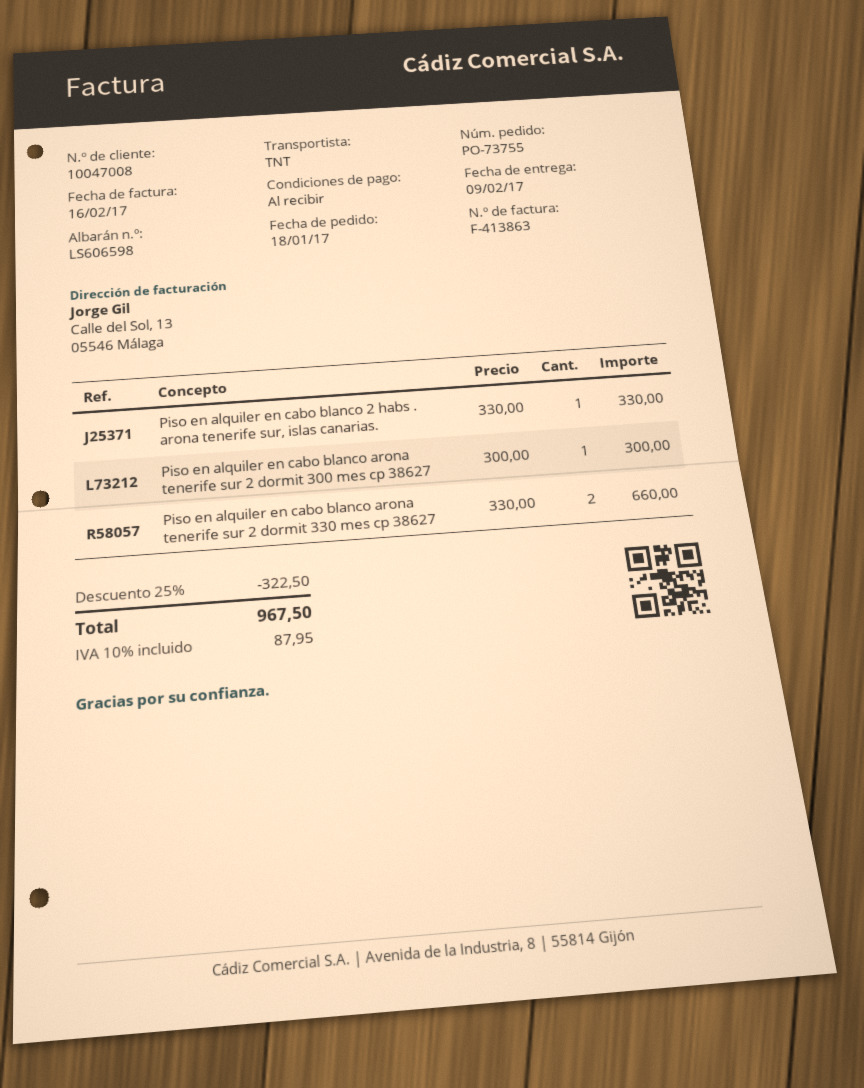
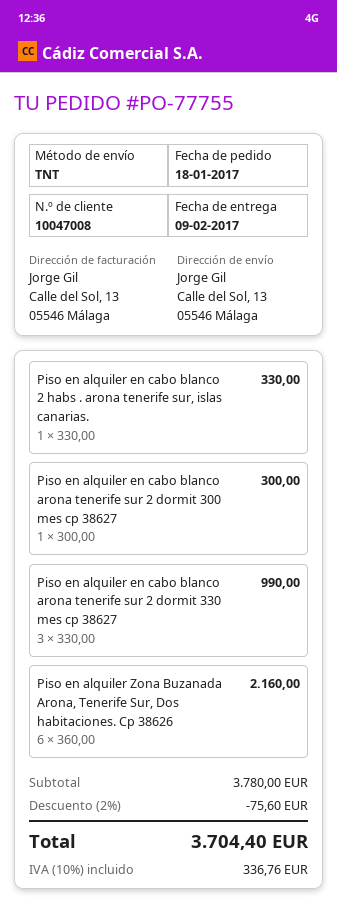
order number: PO-73755 -> PO-77755
Piso en alquiler en cabo blanco arona tenerife sur 2 dormit 330 mes cp 38627: 2 x 330.00 = 660.00 -> 3 x 330.00 = 990.00
Piso en alquiler Zona Buzanada Arona, Tenerife Sur, Dos habitaciones. Cp 38626: none -> 6 x 360.00 = 2160.00
discount: 25% = 322.50 -> 2% = 75.60
tax: 10% = 87.95 -> 10% = 336.76
total: 967.50 -> 3704.40

